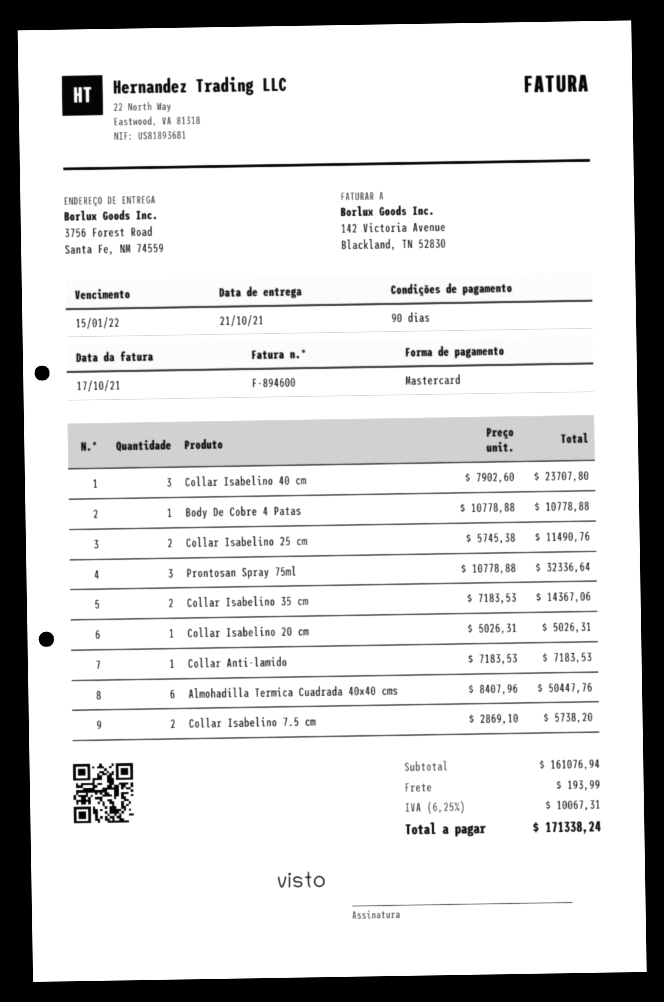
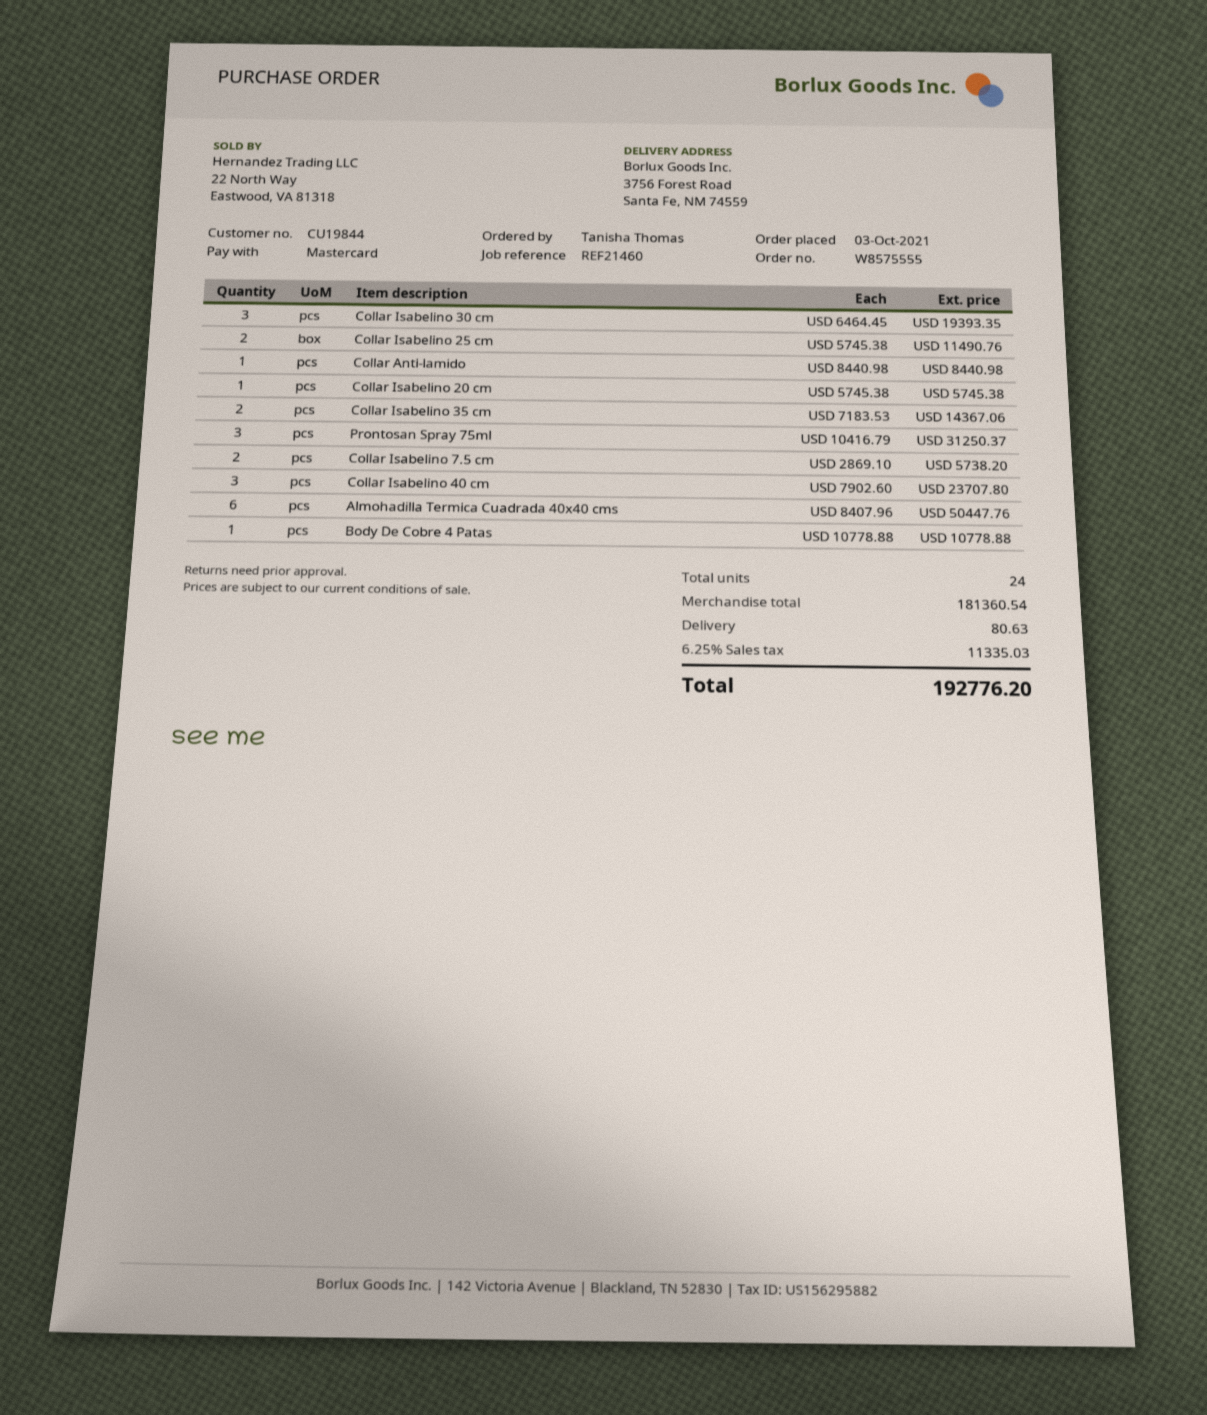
Prontosan Spray 75ml: 3 x 10778.88 = 32336.64 -> 3 x 10416.79 = 31250.37
Collar Isabelino 20 cm: 1 x 5026.31 = 5026.31 -> 1 x 5745.38 = 5745.38
Collar Anti-lamido: 1 x 7183.53 = 7183.53 -> 1 x 8440.98 = 8440.98
Collar Isabelino 30 cm: none -> 3 x 6464.45 = 19393.35
subtotal: 161076.94 -> 181360.54
shipping: 193.99 -> 80.63
tax: 6.25% = 10067.31 -> 6.25% = 11335.03
total: 171338.24 -> 192776.20

